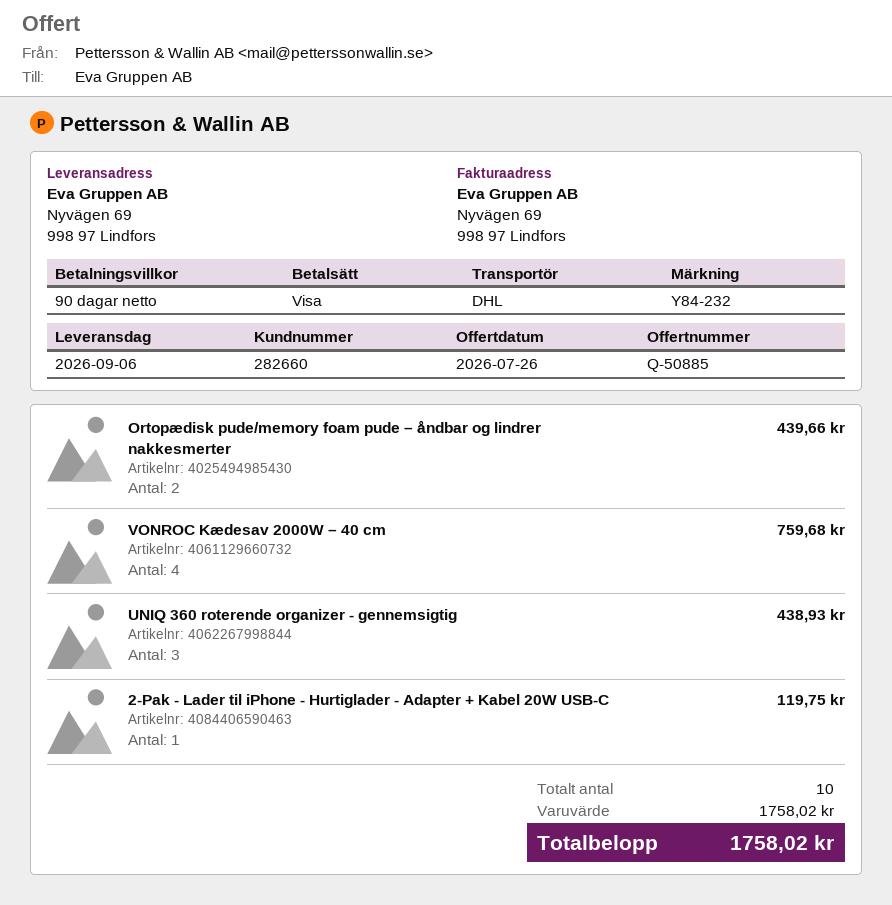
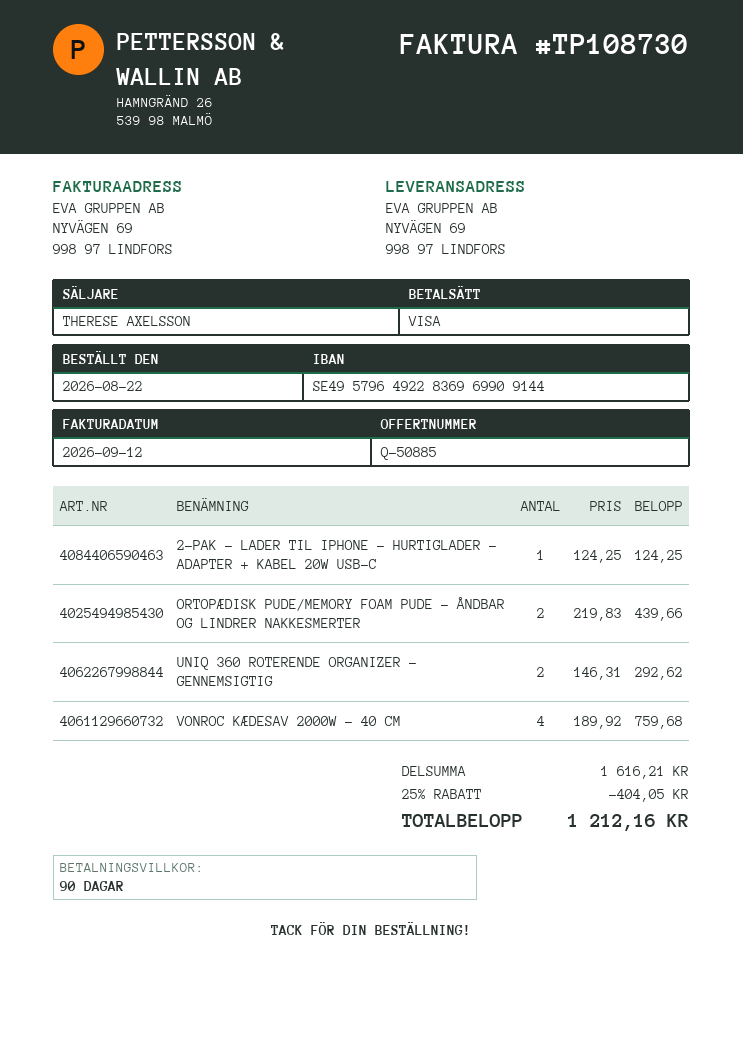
UNIQ 360 roterende organizer - gennemsigtig: 3 for 438.93 -> 2 for 292.62
2-Pak - Lader til iPhone - Hurtiglader - Adapter + Kabel 20W USB-C: 1 for 119.75 -> 1 for 124.25
subtotal: 1758.02 -> 1616.21
discount: none -> 25% = 404.05
total: 1758.02 -> 1212.16

